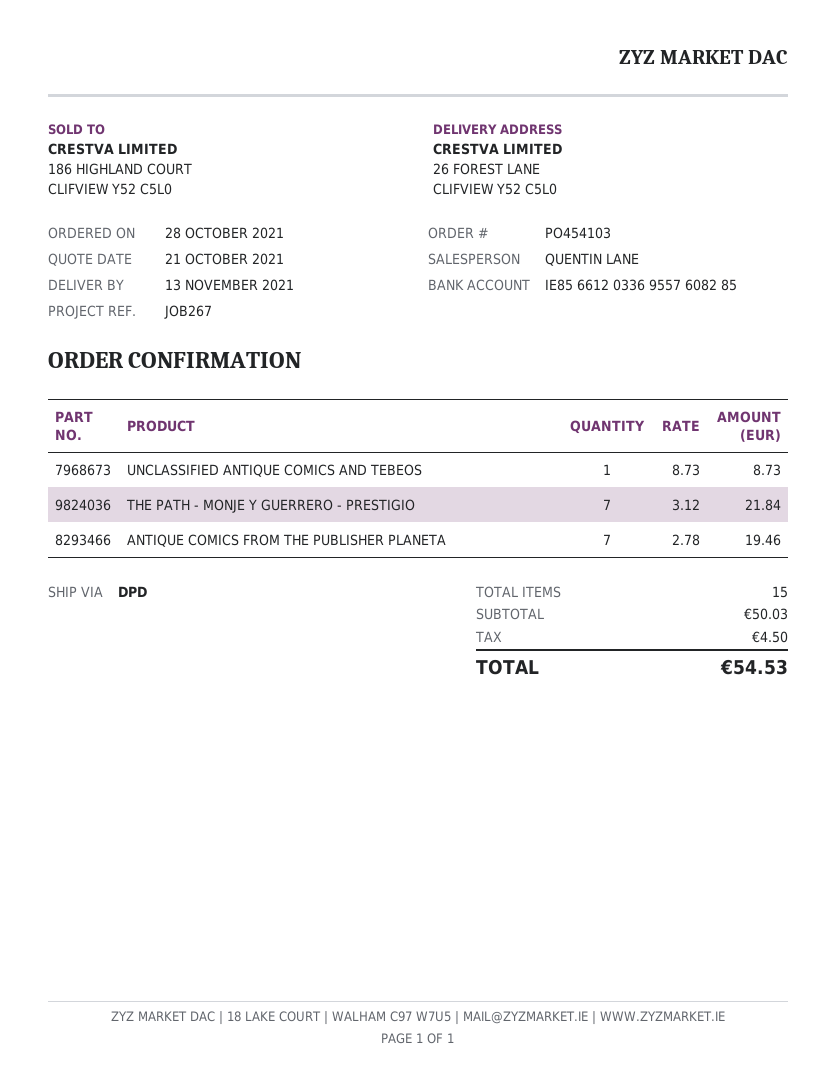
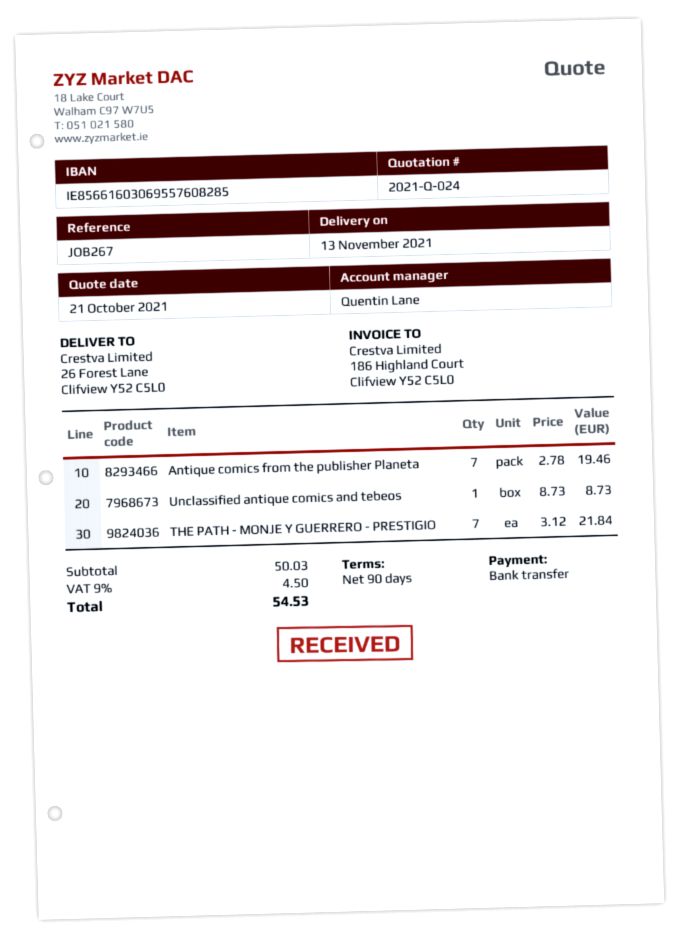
bank account: IE85661203369557608285 -> IE85661603069557608285

